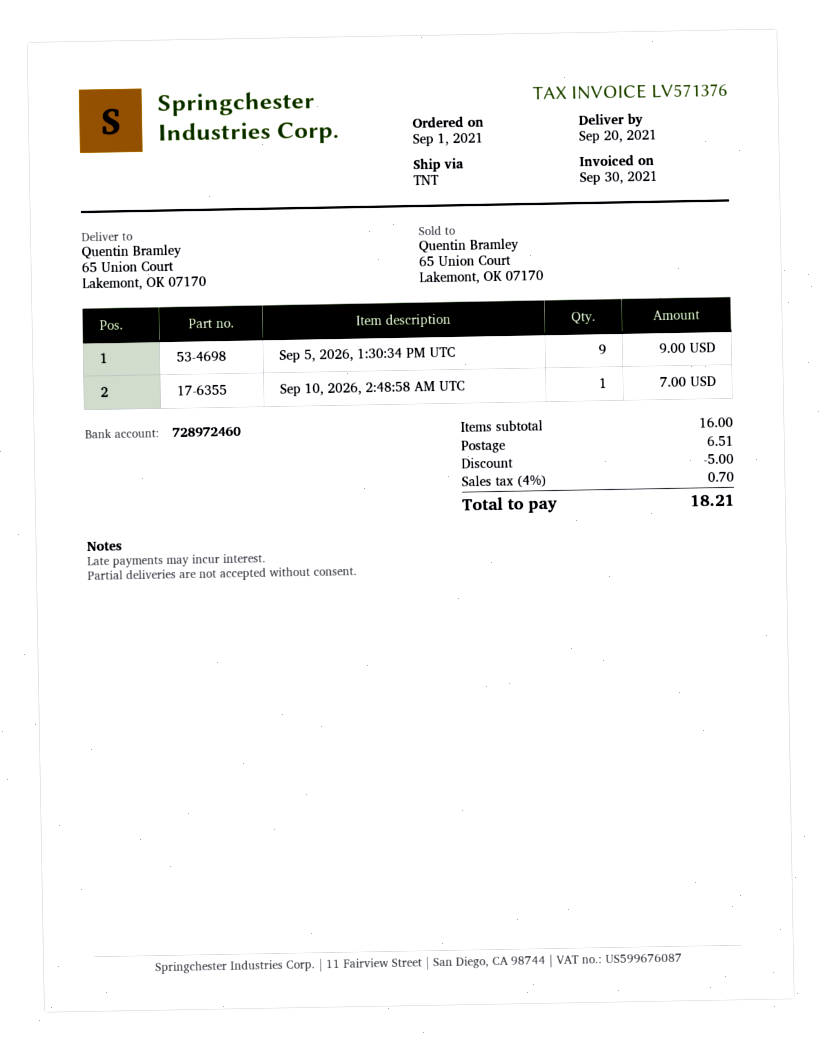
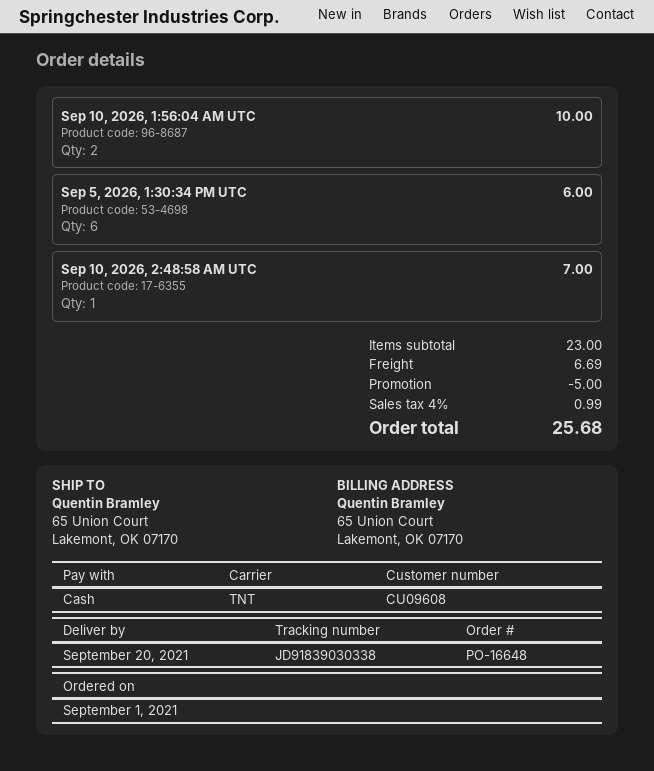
Sep 5, 2026, 1:30:34 PM UTC: 9 for 9.00 -> 6 for 6.00
Sep 10, 2026, 1:56:04 AM UTC: none -> 2 for 10.00
subtotal: 16.00 -> 23.00
shipping: 6.51 -> 6.69
tax: 4% = 0.70 -> 4% = 0.99
total: 18.21 -> 25.68

